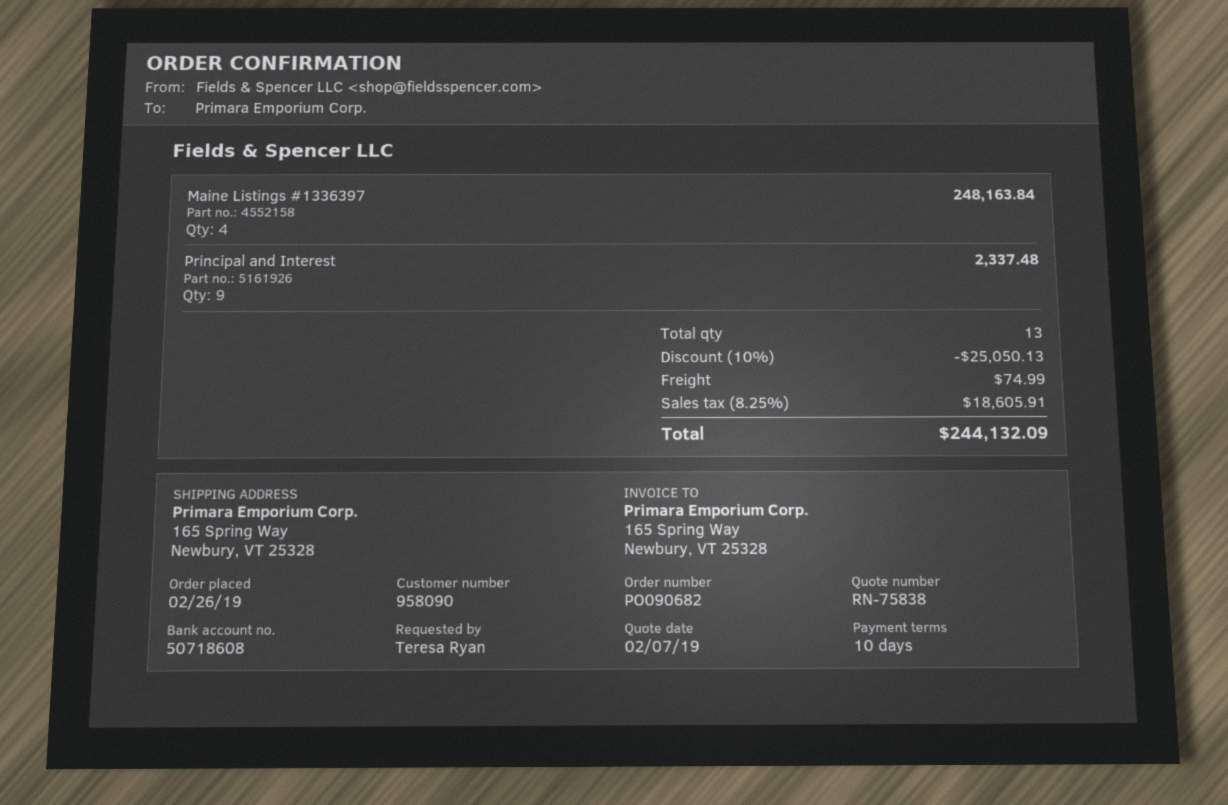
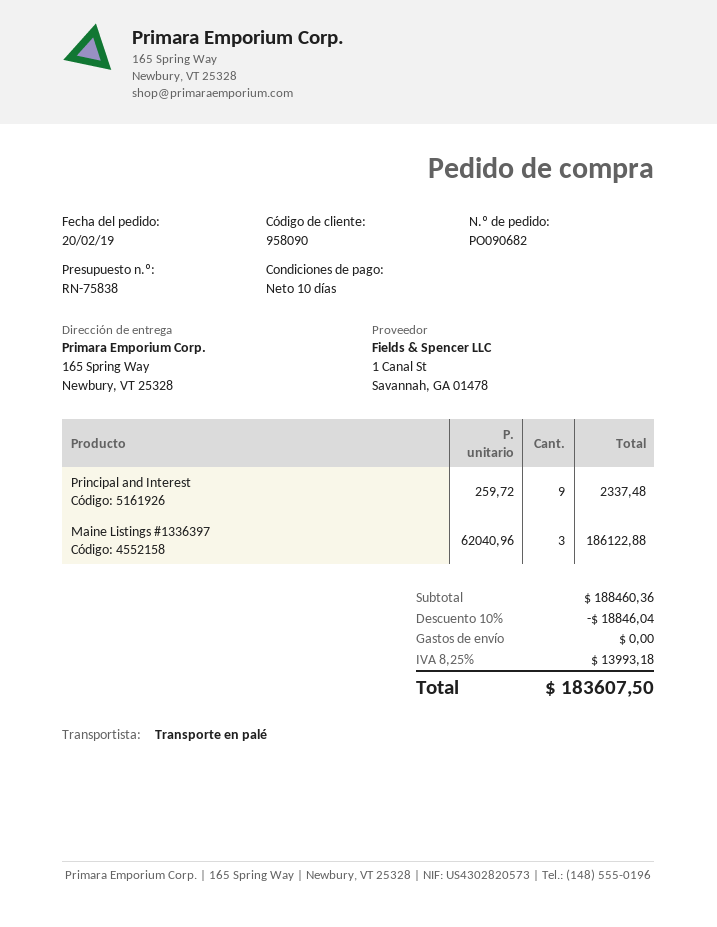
order date: 2019-02-26 -> 2019-02-20
Maine Listings #1336397: 4 for 248163.84 -> 3 for 186122.88
discount: 10% = 25050.13 -> 10% = 18846.04
shipping: 74.99 -> 0.00
tax: 8.25% = 18605.91 -> 8.25% = 13993.18
total: 244132.09 -> 183607.50

